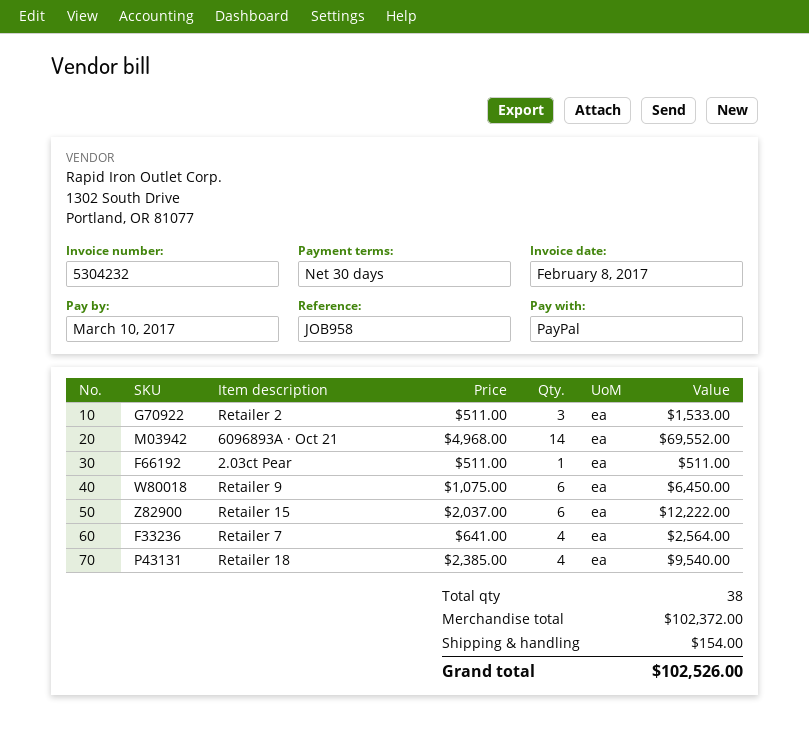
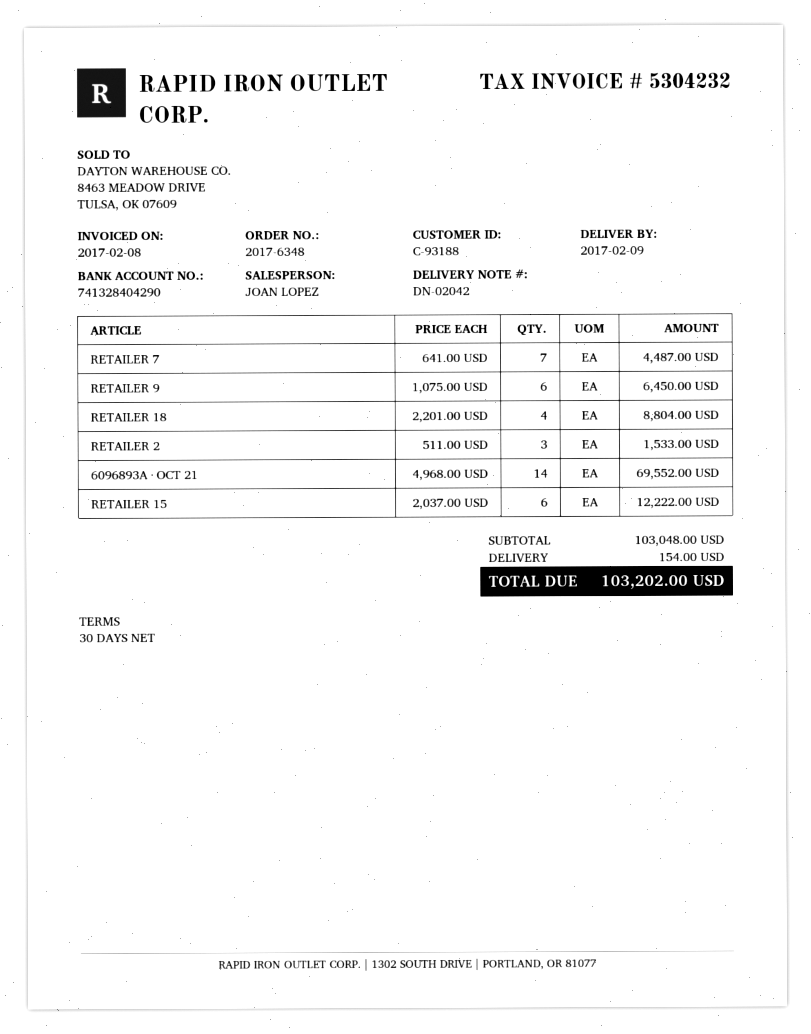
2.03ct Pear: 1 x 511.00 = 511.00 -> none
Retailer 7: 4 x 641.00 = 2564.00 -> 7 x 641.00 = 4487.00
Retailer 18: 4 x 2385.00 = 9540.00 -> 4 x 2201.00 = 8804.00
subtotal: 102372.00 -> 103048.00
total: 102526.00 -> 103202.00

